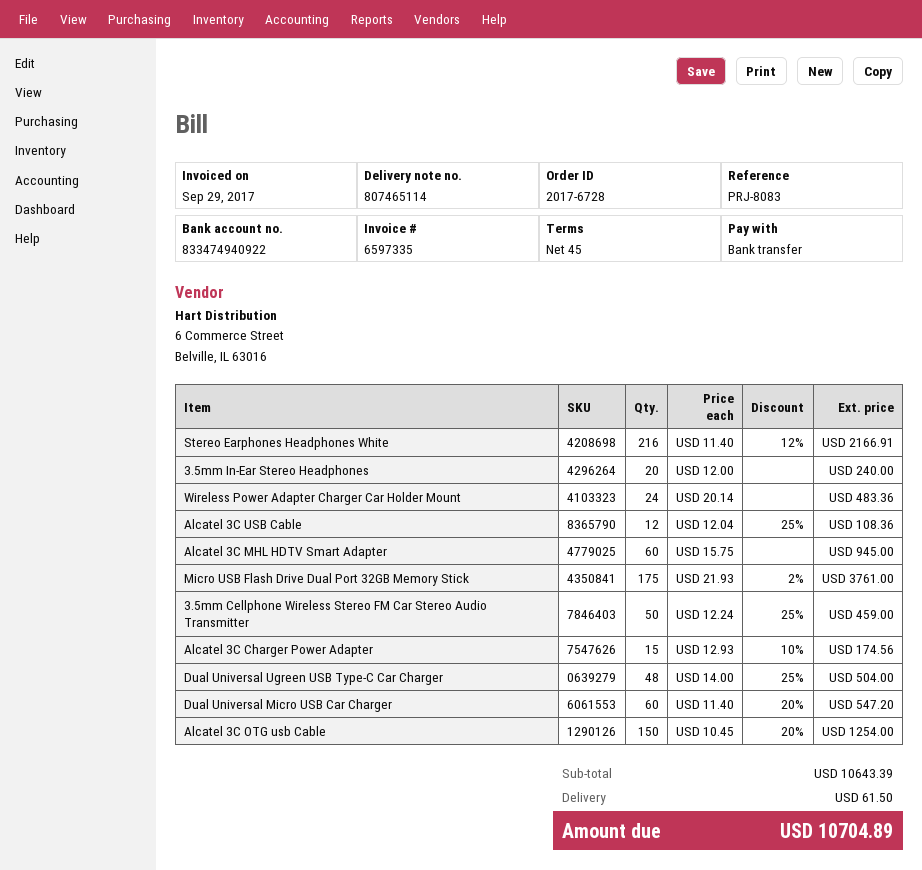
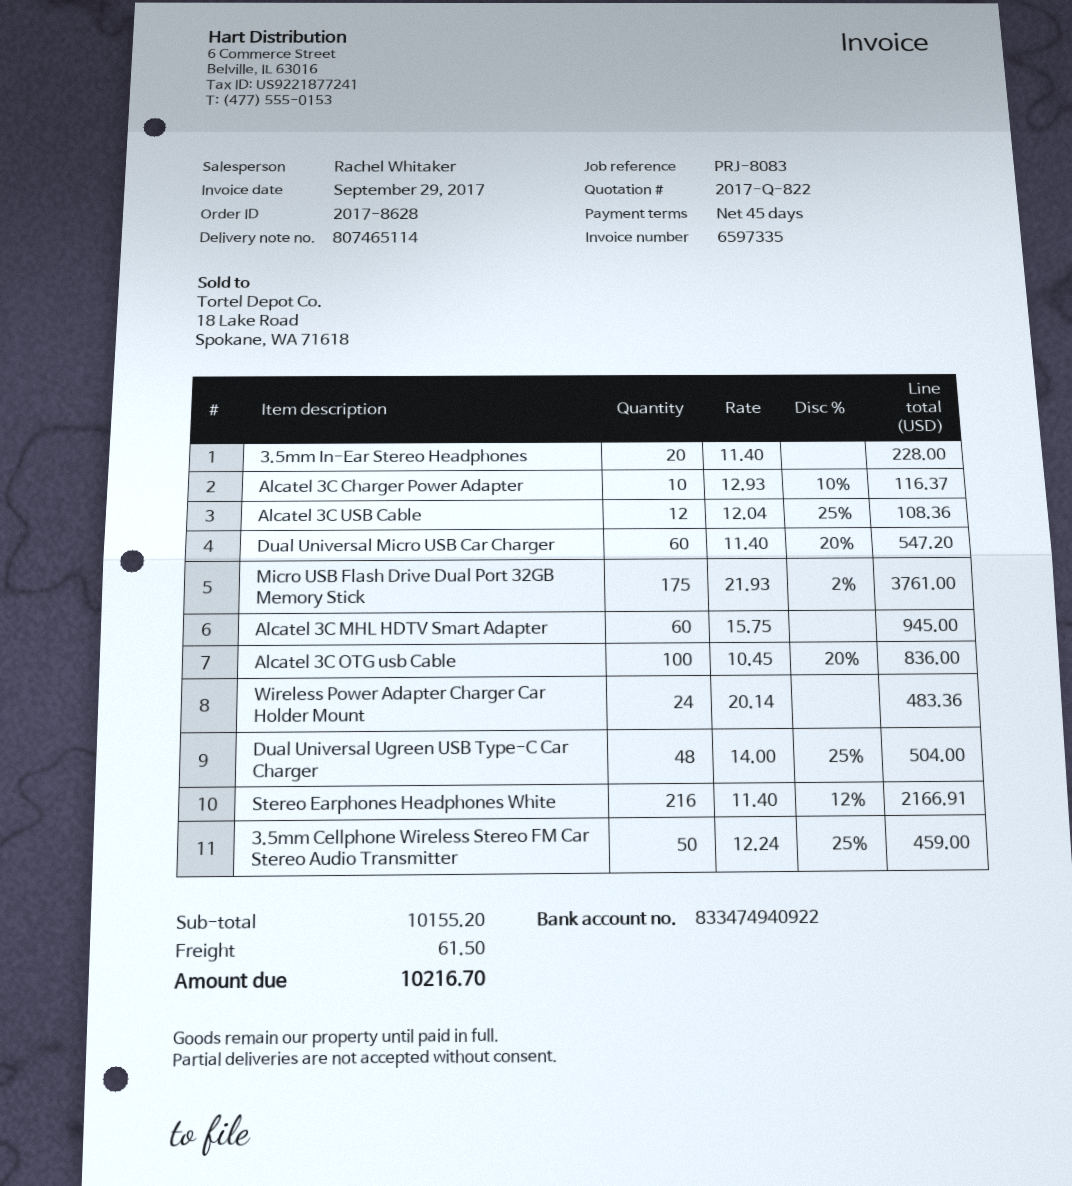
order number: 2017-6728 -> 2017-8628
3.5mm In-Ear Stereo Headphones: 20 x 12.00 = 240.00 -> 20 x 11.40 = 228.00
Alcatel 3C Charger Power Adapter: 15 x 12.93 - 10% = 174.56 -> 10 x 12.93 - 10% = 116.37
Alcatel 3C OTG usb Cable: 150 x 10.45 - 20% = 1254.00 -> 100 x 10.45 - 20% = 836.00
subtotal: 10643.39 -> 10155.20
total: 10704.89 -> 10216.70

